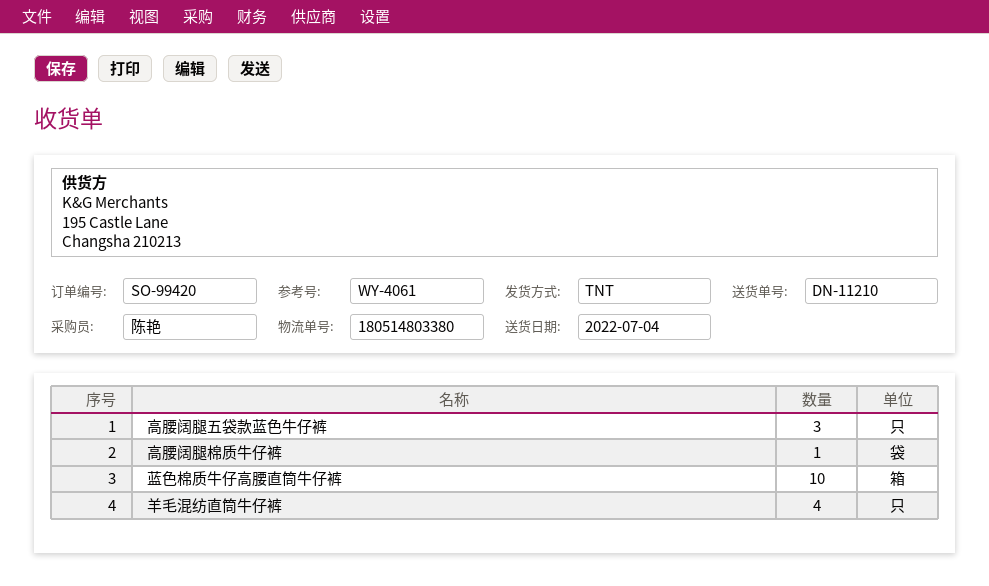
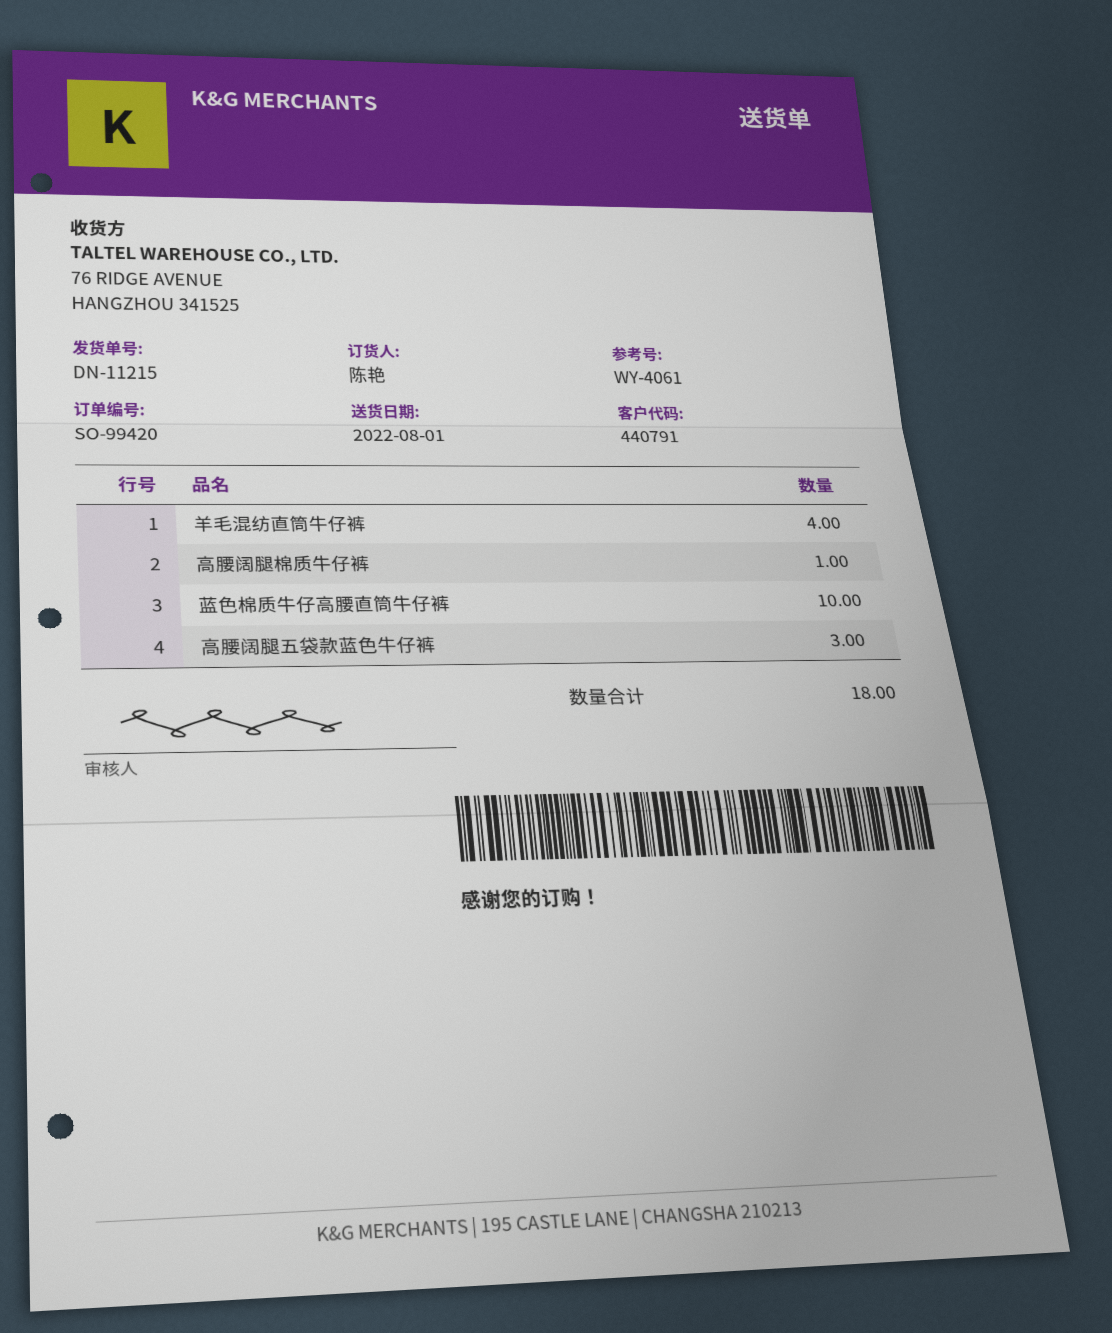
delivery note number: DN-11210 -> DN-11215
delivery date: 2022-07-04 -> 2022-08-01

